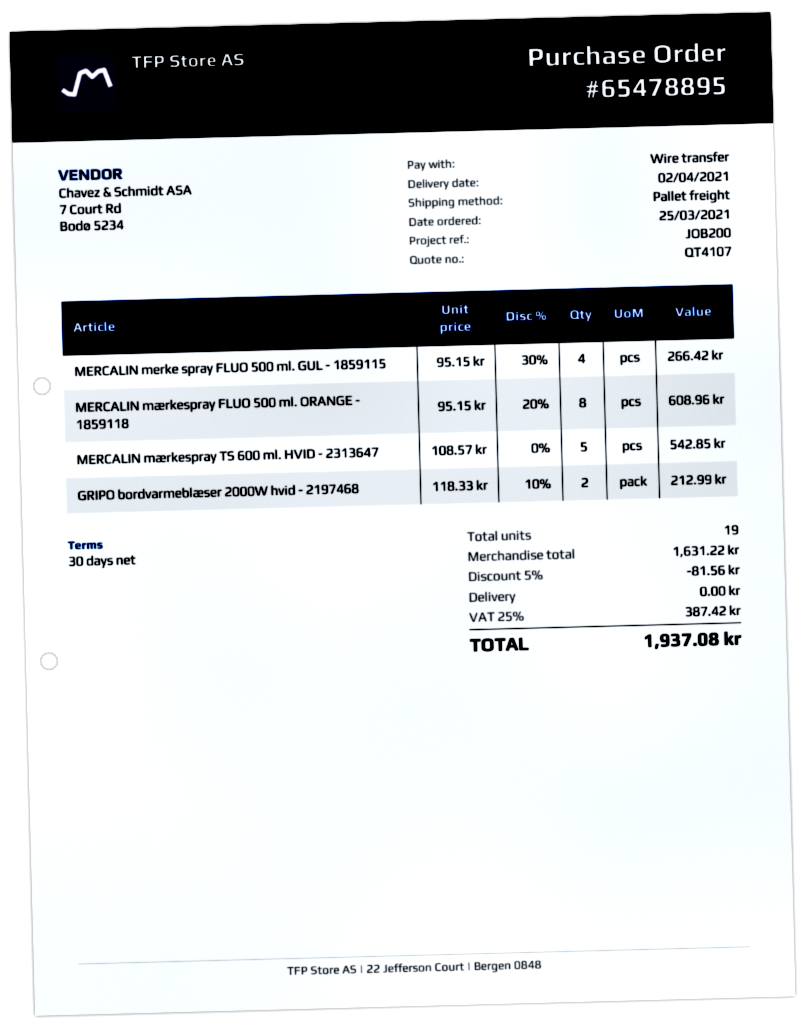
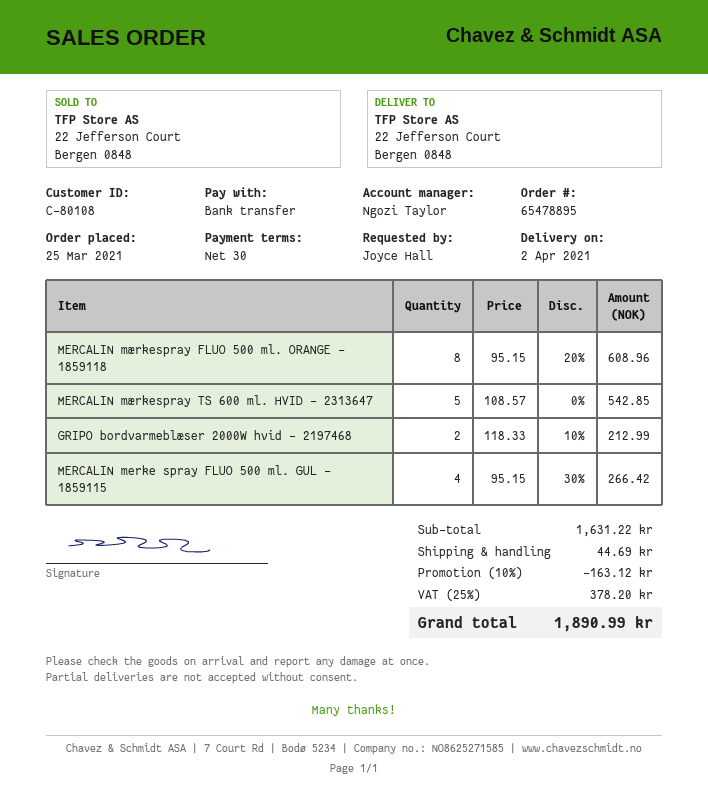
discount: 5% = 81.56 -> 10% = 163.12
shipping: 0.00 -> 44.69
tax: 25% = 387.42 -> 25% = 378.20
total: 1937.08 -> 1890.99

